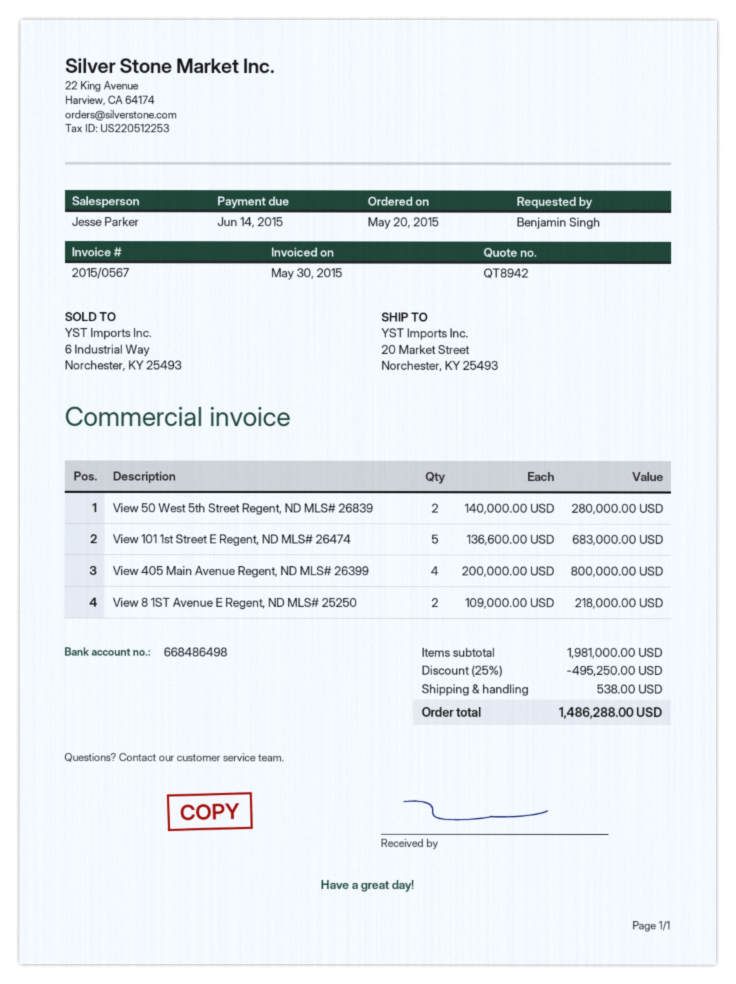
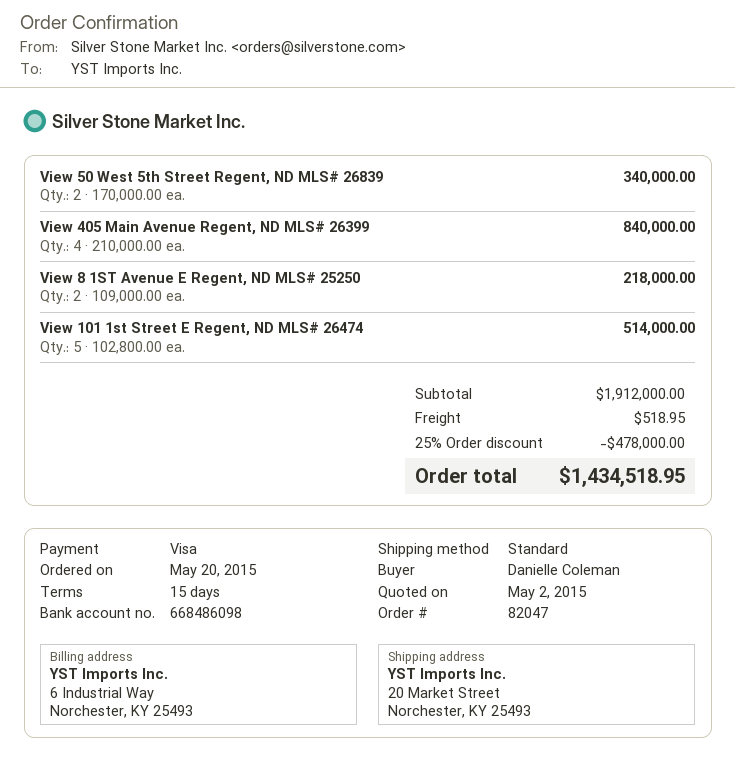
ordered by: Benjamin Singh -> Danielle Coleman
bank account: 668486498 -> 668486098
View 50 West 5th Street Regent, ND MLS# 26839: 2 x 140000.00 = 280000.00 -> 2 x 170000.00 = 340000.00
View 101 1st Street E Regent, ND MLS# 26474: 5 x 136600.00 = 683000.00 -> 5 x 102800.00 = 514000.00
View 405 Main Avenue Regent, ND MLS# 26399: 4 x 200000.00 = 800000.00 -> 4 x 210000.00 = 840000.00
subtotal: 1981000.00 -> 1912000.00
discount: 25% = 495250.00 -> 25% = 478000.00
shipping: 538.00 -> 518.95
total: 1486288.00 -> 1434518.95

